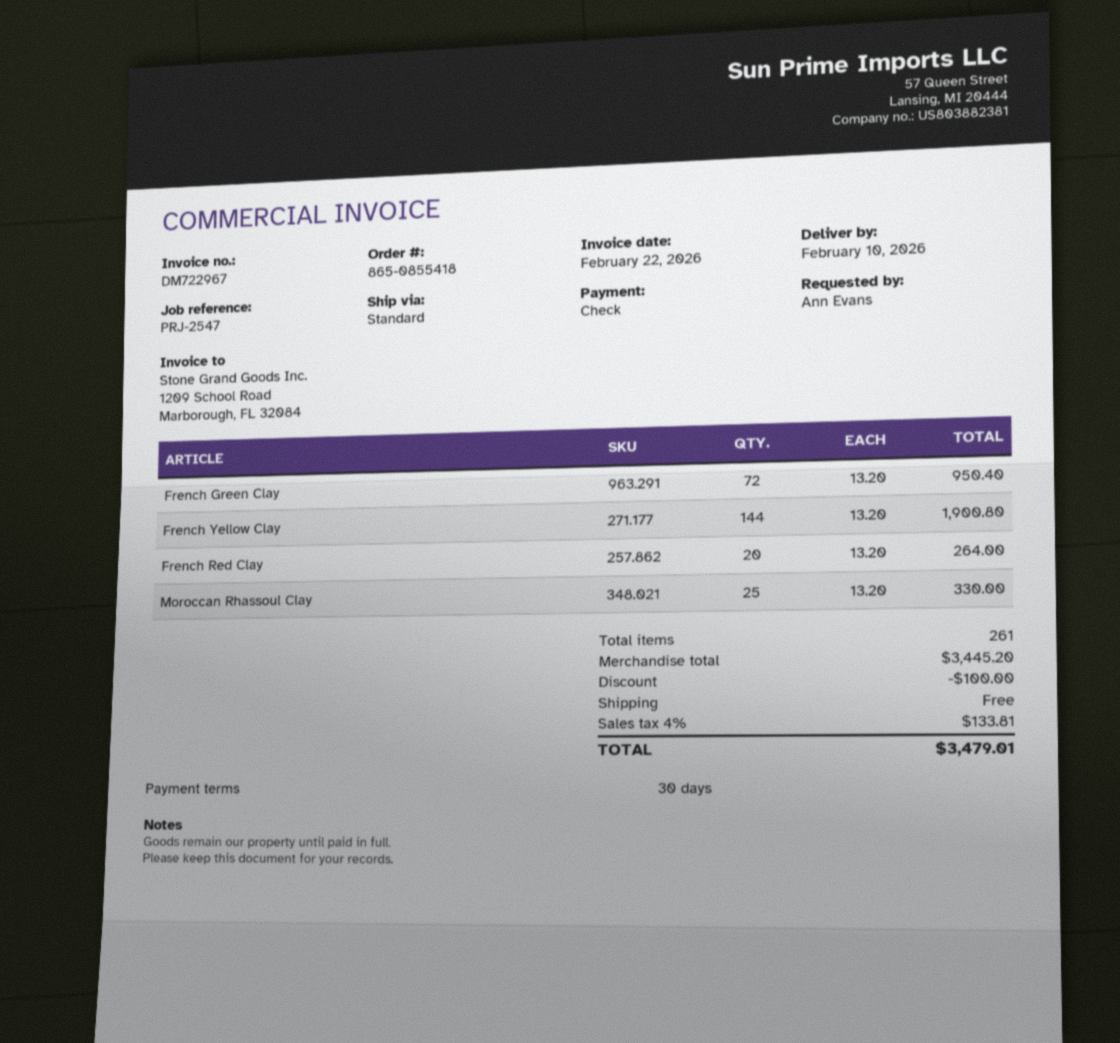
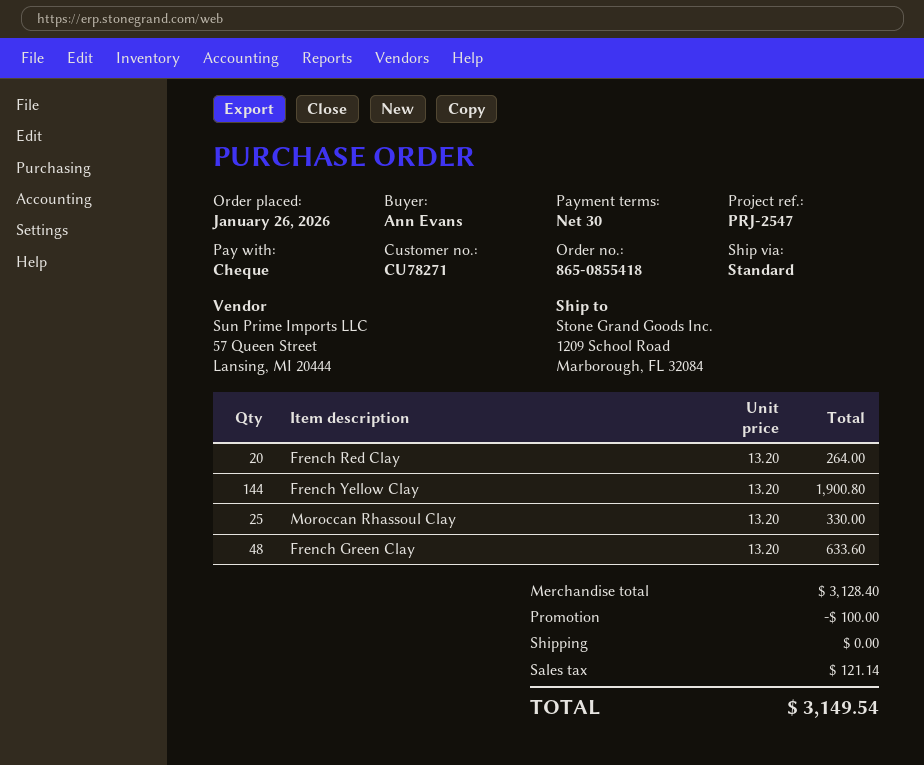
French Green Clay: 72 x 13.20 = 950.40 -> 48 x 13.20 = 633.60
subtotal: 3445.20 -> 3128.40
tax: 133.81 -> 121.14
total: 3479.01 -> 3149.54

